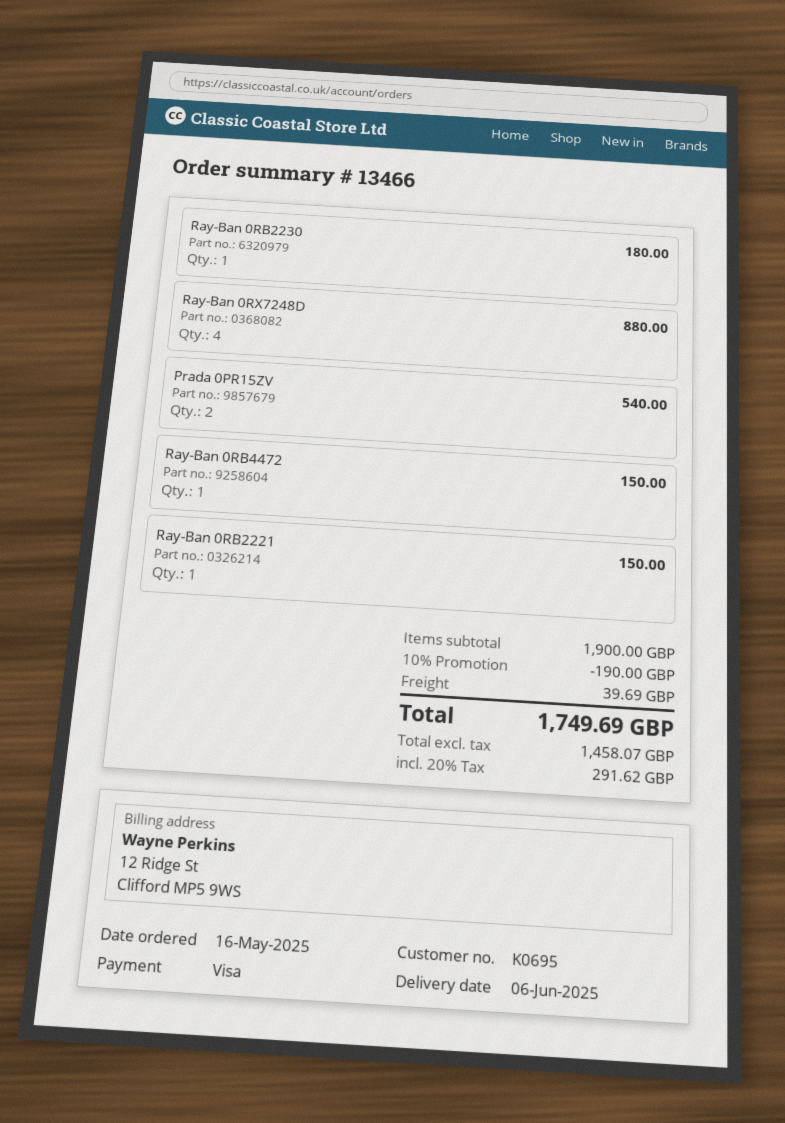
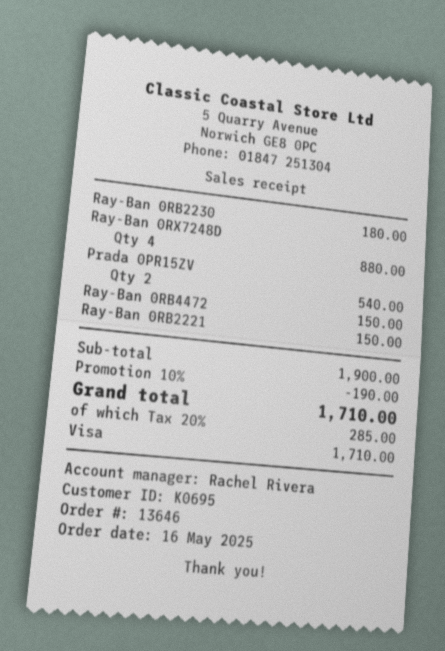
order number: 13466 -> 13646
shipping: 39.69 -> none
tax: 20% = 291.62 -> 20% = 285.00
total: 1749.69 -> 1710.00

